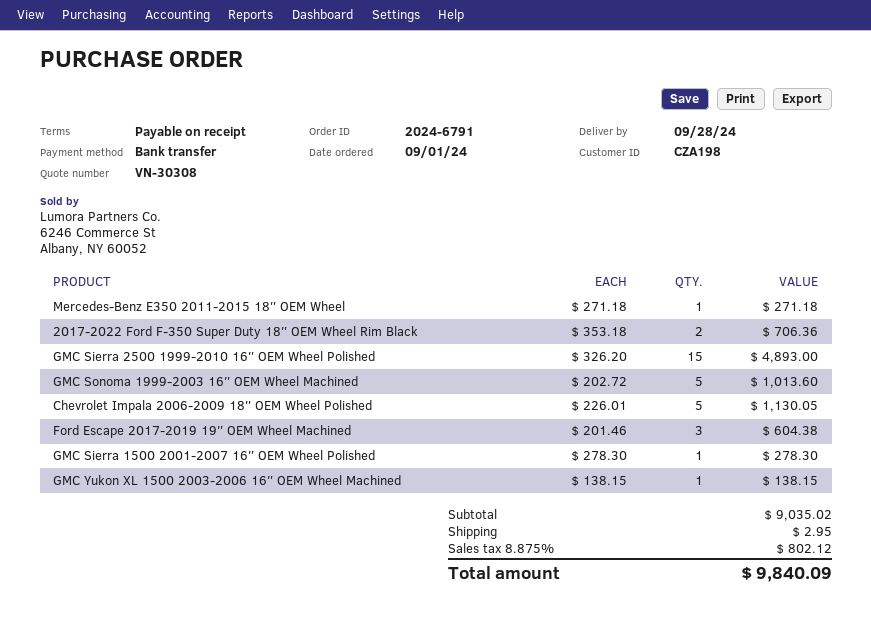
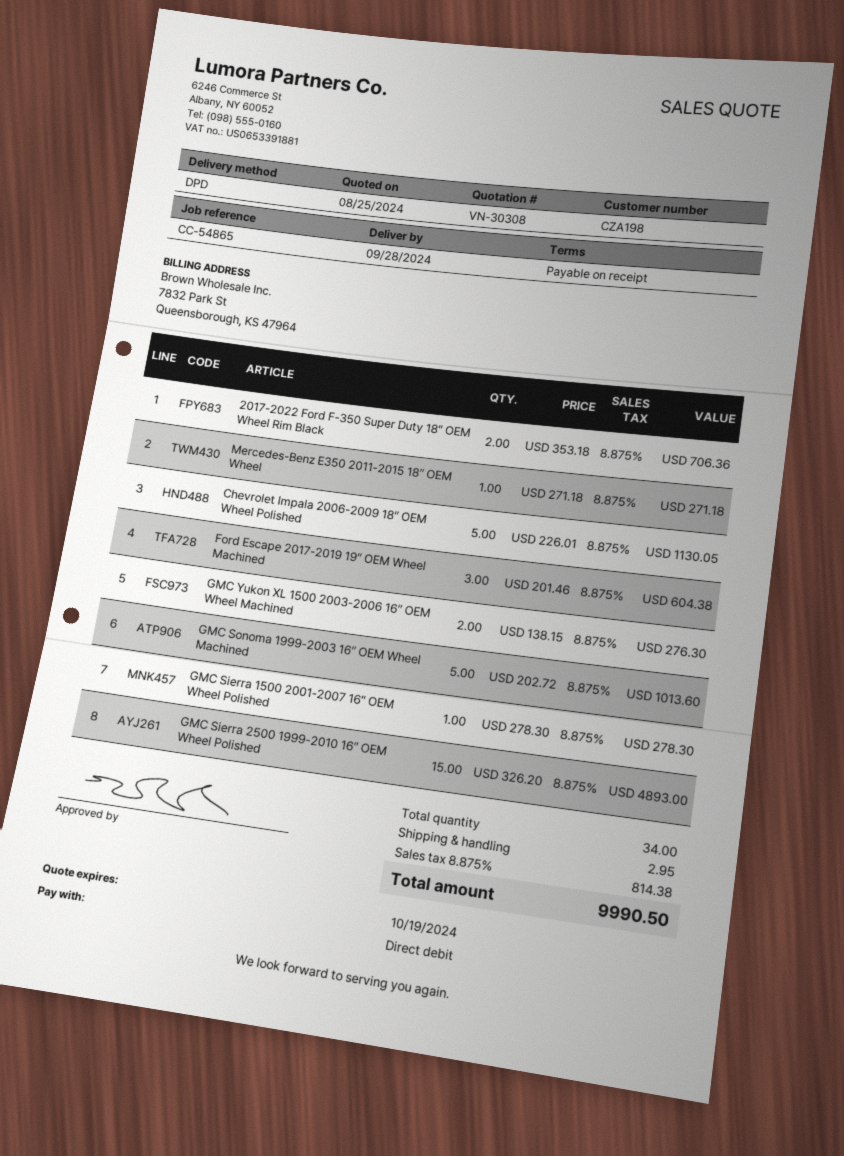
payment method: bank transfer -> direct debit
GMC Yukon XL 1500 2003-2006 16″ OEM Wheel Machined: 1 x 138.15 = 138.15 -> 2 x 138.15 = 276.30
tax: 8.875% = 802.12 -> 8.875% = 814.38
total: 9840.09 -> 9990.50

